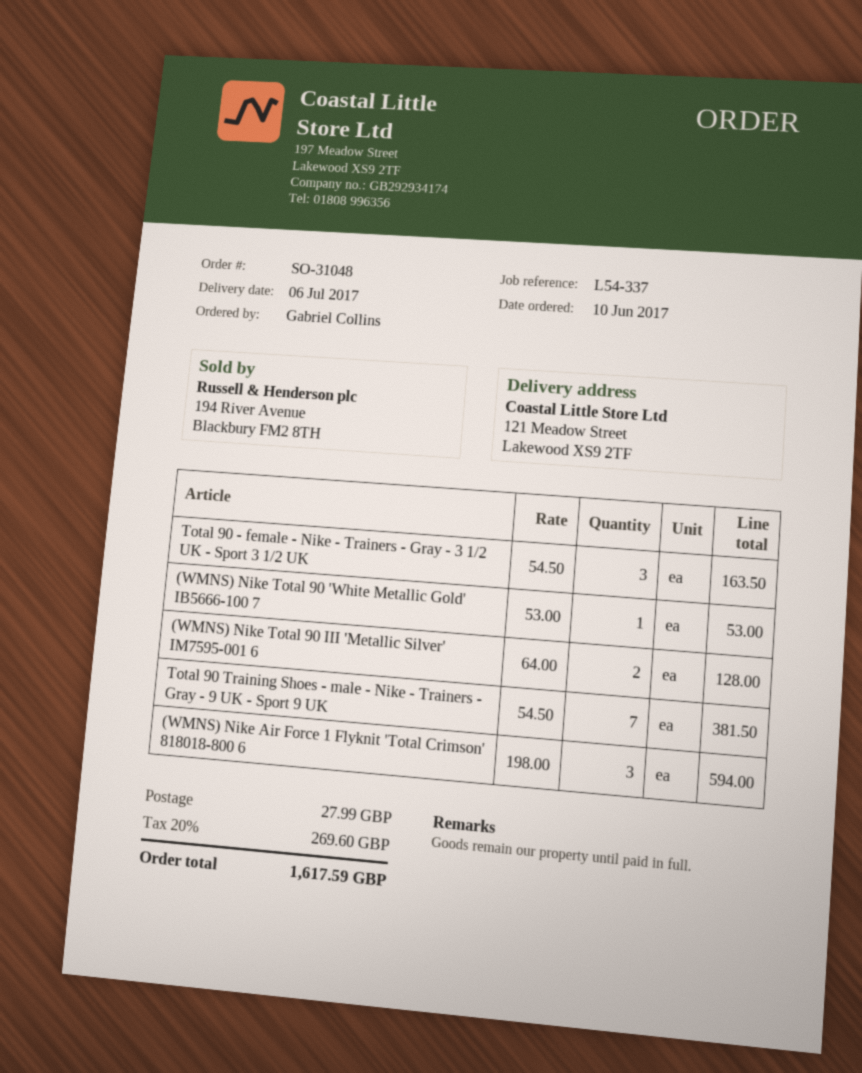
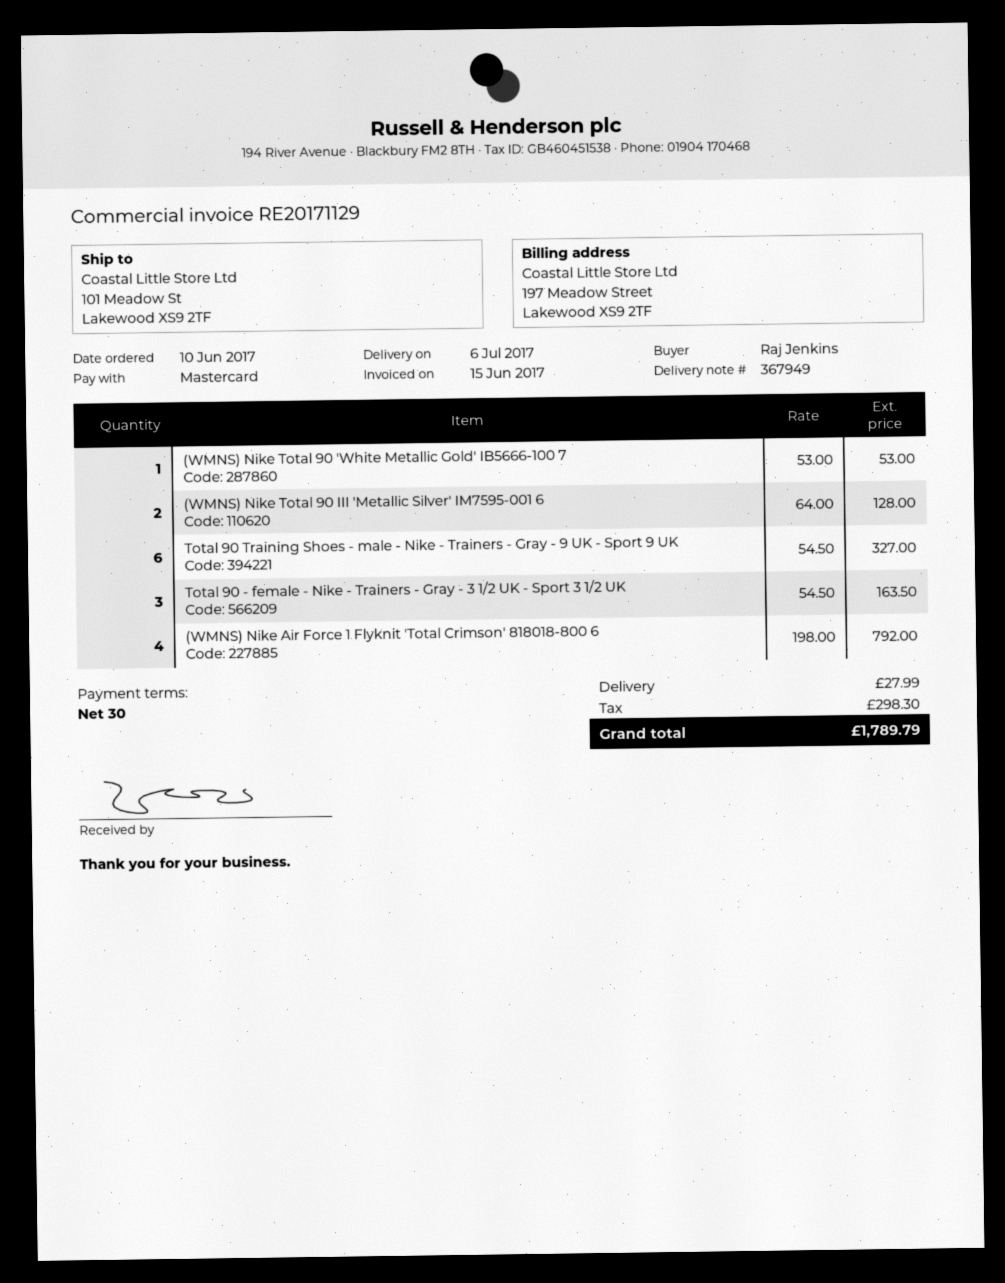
ordered by: Gabriel Collins -> Raj Jenkins
ship to: 121 Meadow Street, Lakewood XS9 2TF -> 101 Meadow St, Lakewood XS9 2TF
Total 90 Training Shoes - male - Nike - Trainers - Gray - 9 UK - Sport 9 UK: 7 x 54.50 = 381.50 -> 6 x 54.50 = 327.00
(WMNS) Nike Air Force 1 Flyknit 'Total Crimson' 818018-800 6: 3 x 198.00 = 594.00 -> 4 x 198.00 = 792.00
tax: 269.60 -> 298.30
total: 1617.59 -> 1789.79

